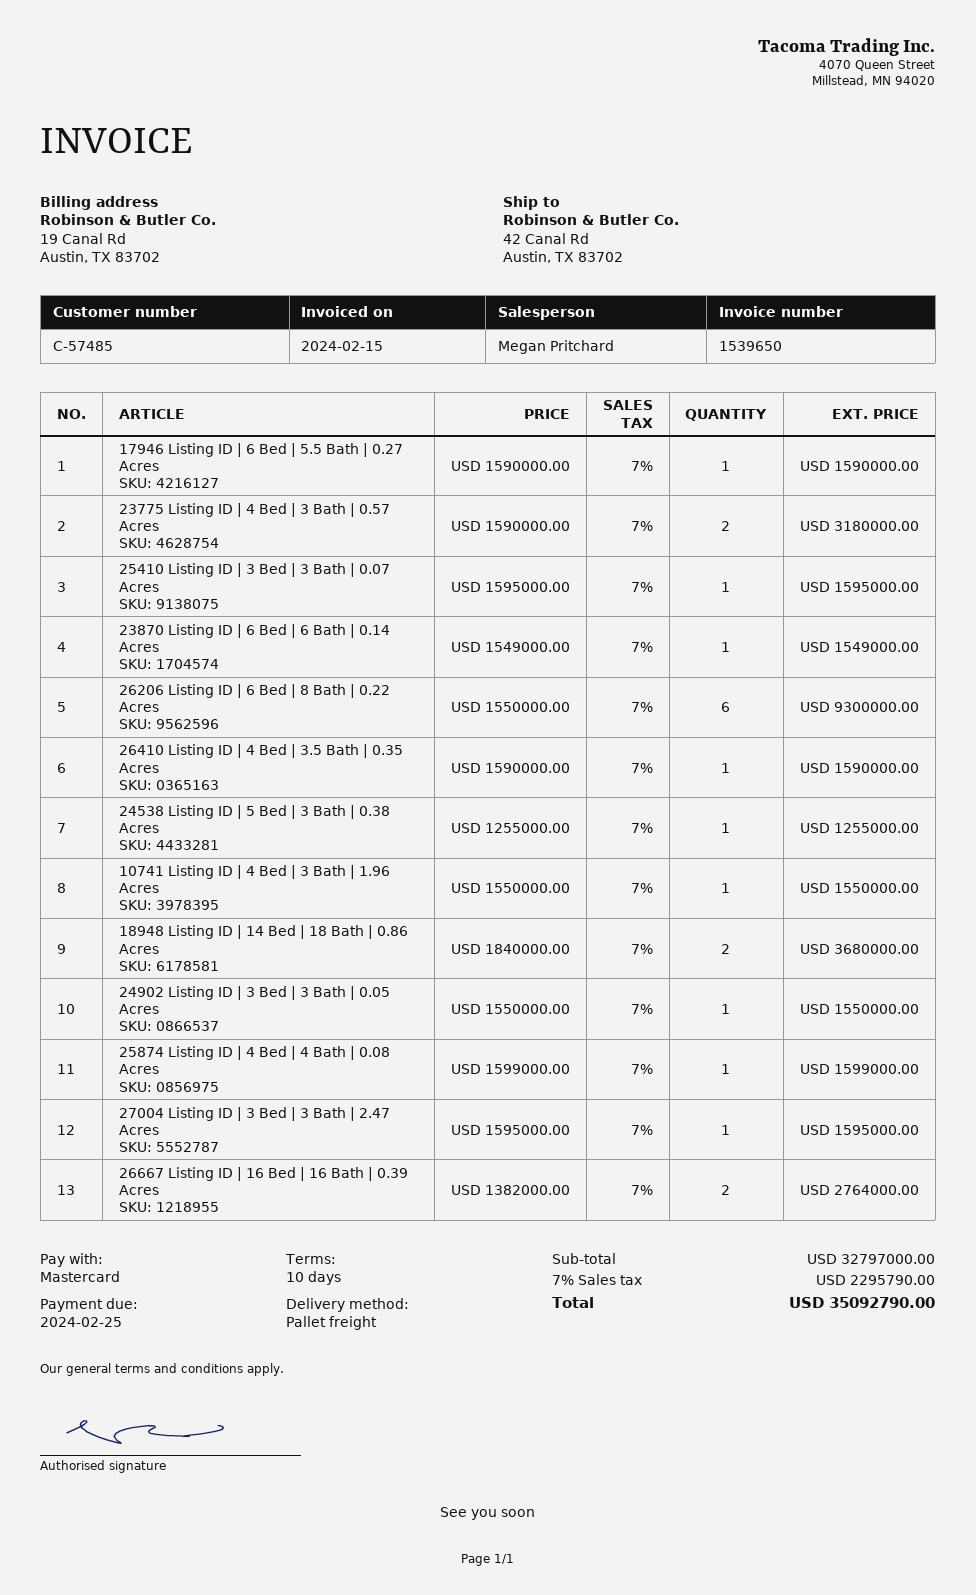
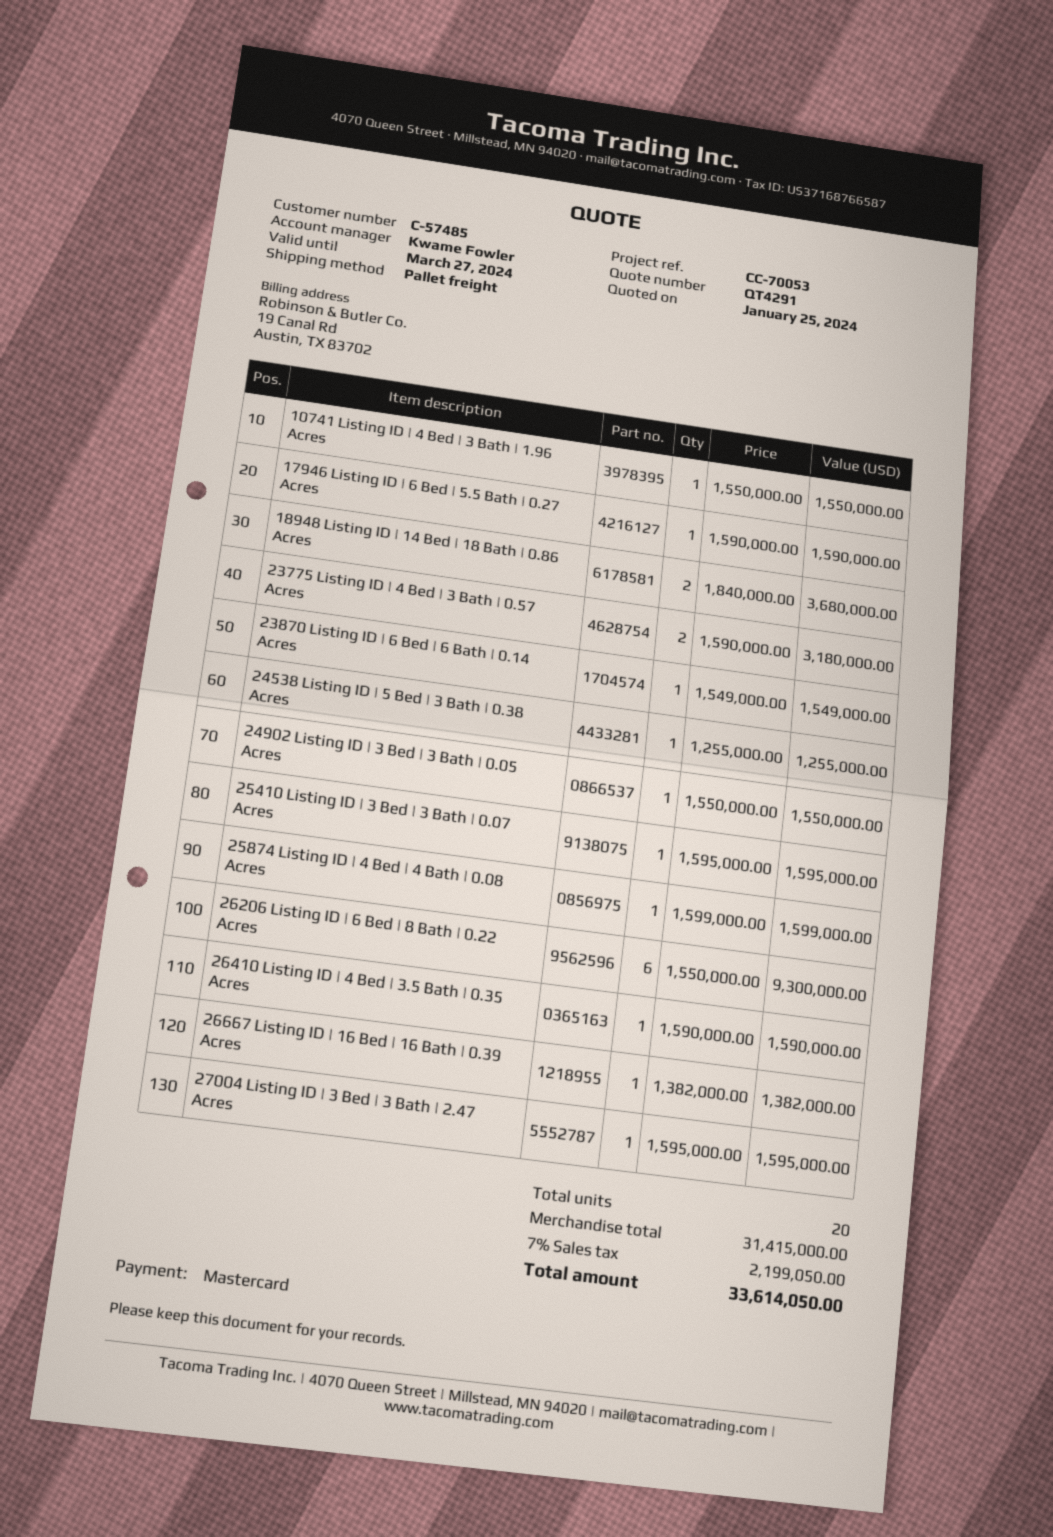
sales rep: Megan Pritchard -> Kwame Fowler
26667 Listing ID | 16 Bed | 16 Bath | 0.39 Acres: 2 x 1382000.00 = 2764000.00 -> 1 x 1382000.00 = 1382000.00
subtotal: 32797000.00 -> 31415000.00
tax: 7% = 2295790.00 -> 7% = 2199050.00
total: 35092790.00 -> 33614050.00

